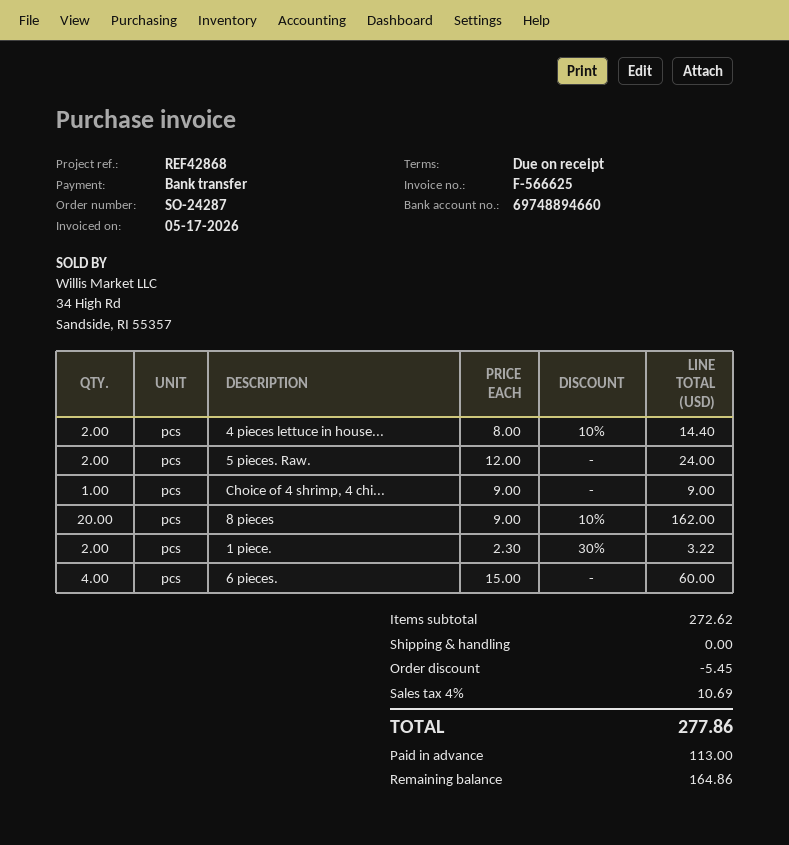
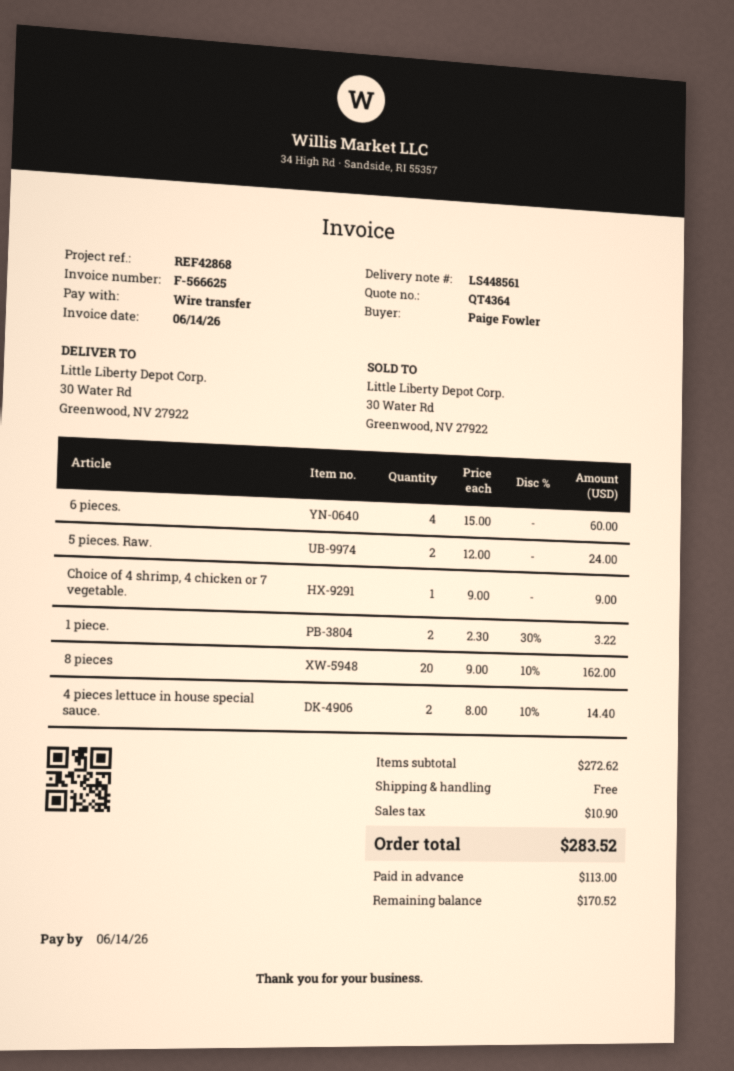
invoice date: 2026-05-17 -> 2026-06-14
discount: 5.45 -> none
tax: 10.69 -> 10.90
total: 277.86 -> 283.52
balance: 164.86 -> 170.52

